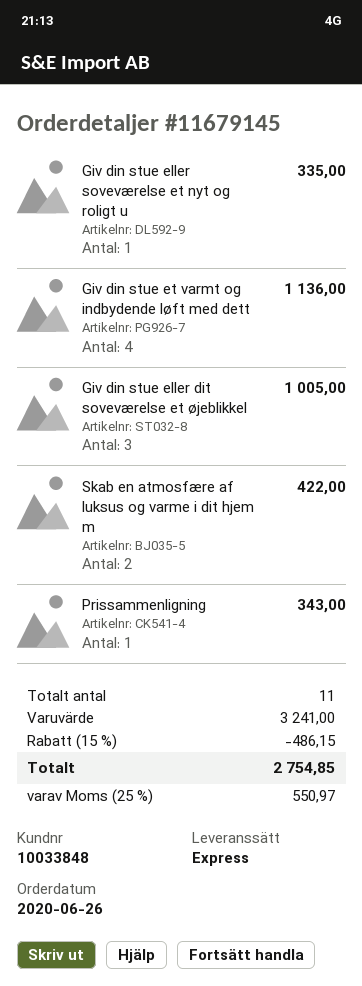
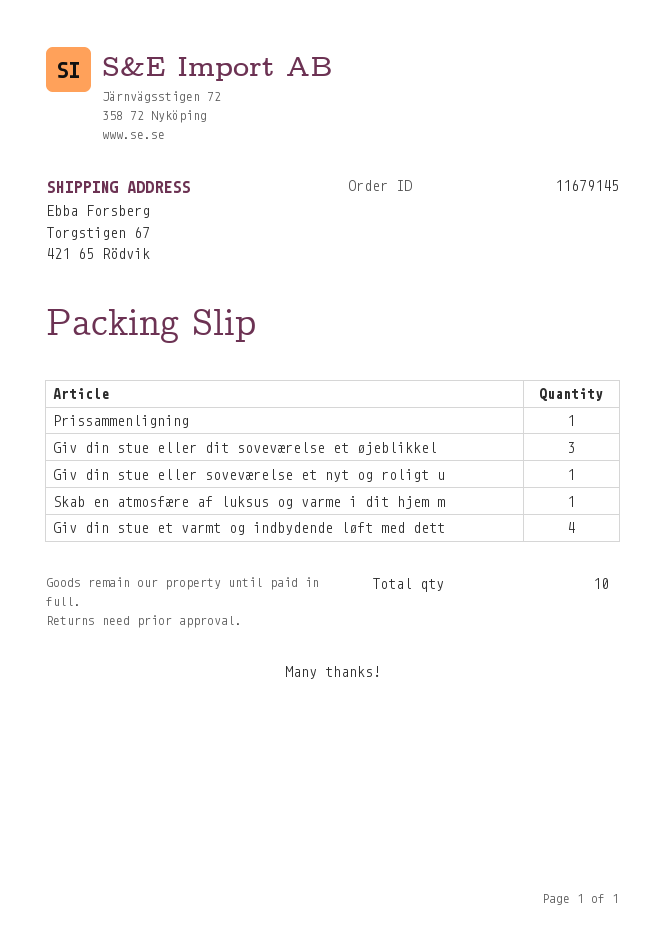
Skab en atmosfære af luksus og varme i dit hjem m: 2 -> 1
total quantity: 11 -> 10

